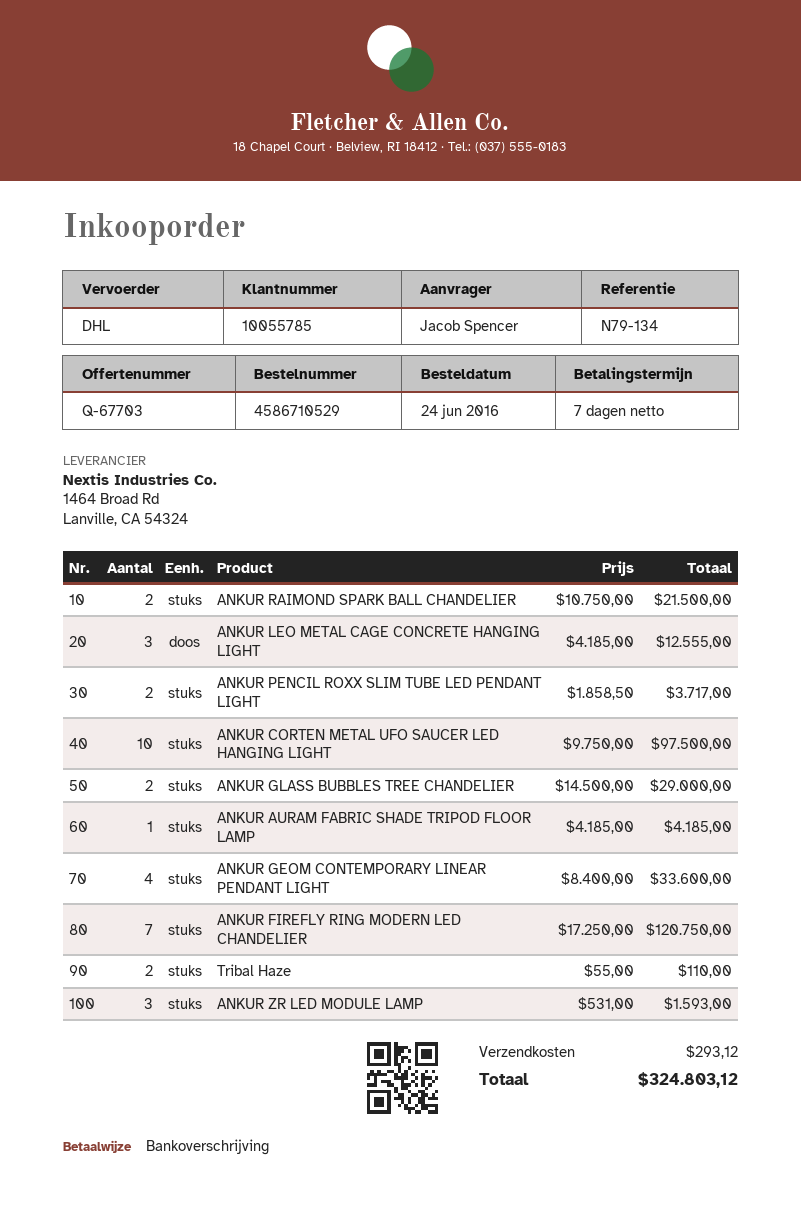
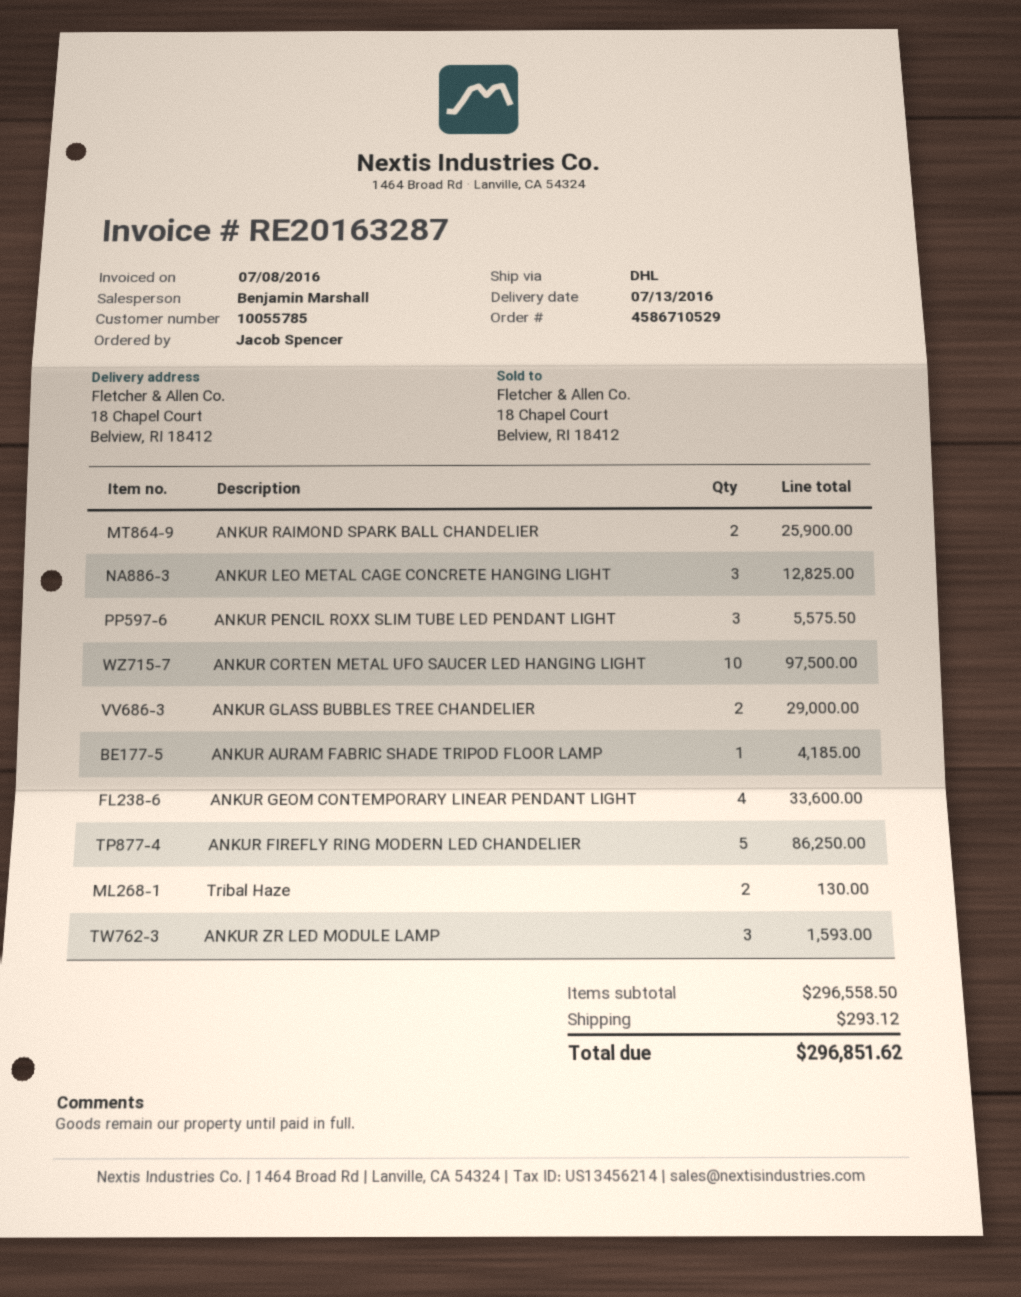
ANKUR RAIMOND SPARK BALL CHANDELIER: 2 for 21500.00 -> 2 for 25900.00
ANKUR LEO METAL CAGE CONCRETE HANGING LIGHT: 3 for 12555.00 -> 3 for 12825.00
ANKUR PENCIL ROXX SLIM TUBE LED PENDANT LIGHT: 2 for 3717.00 -> 3 for 5575.50
ANKUR FIREFLY RING MODERN LED CHANDELIER: 7 for 120750.00 -> 5 for 86250.00
Tribal Haze: 2 for 110.00 -> 2 for 130.00
total: 324803.12 -> 296851.62

